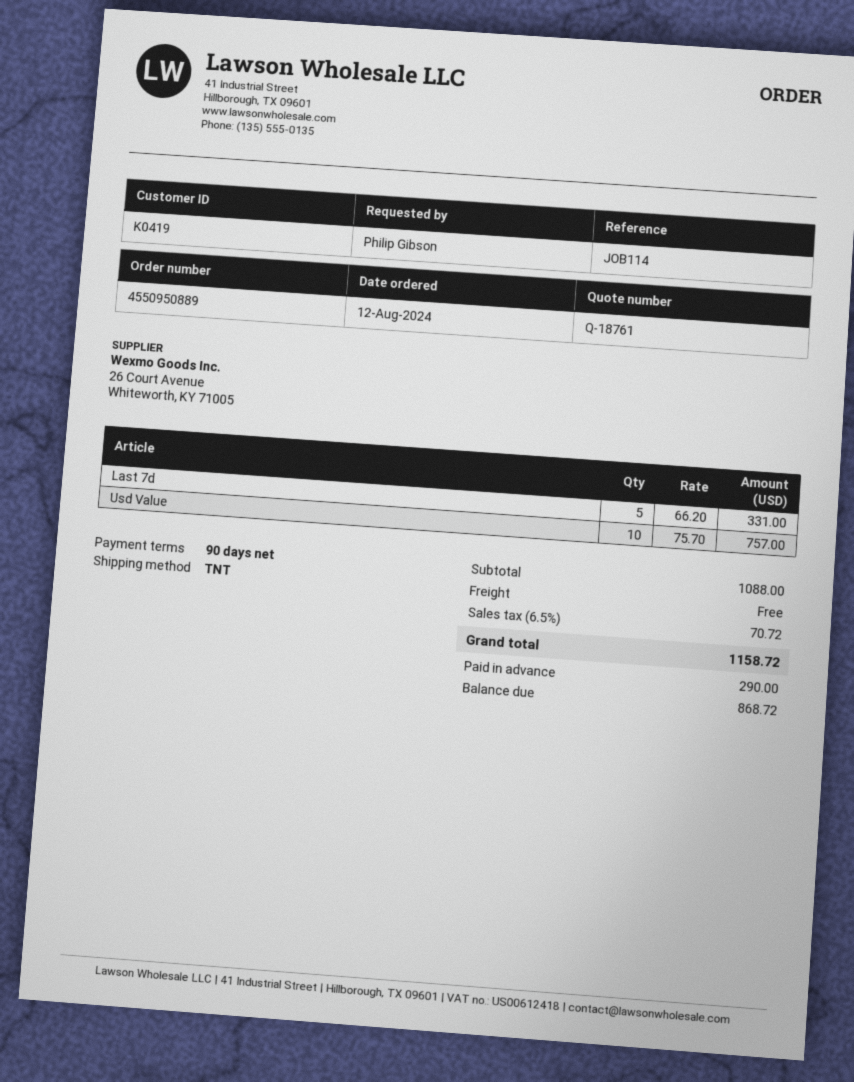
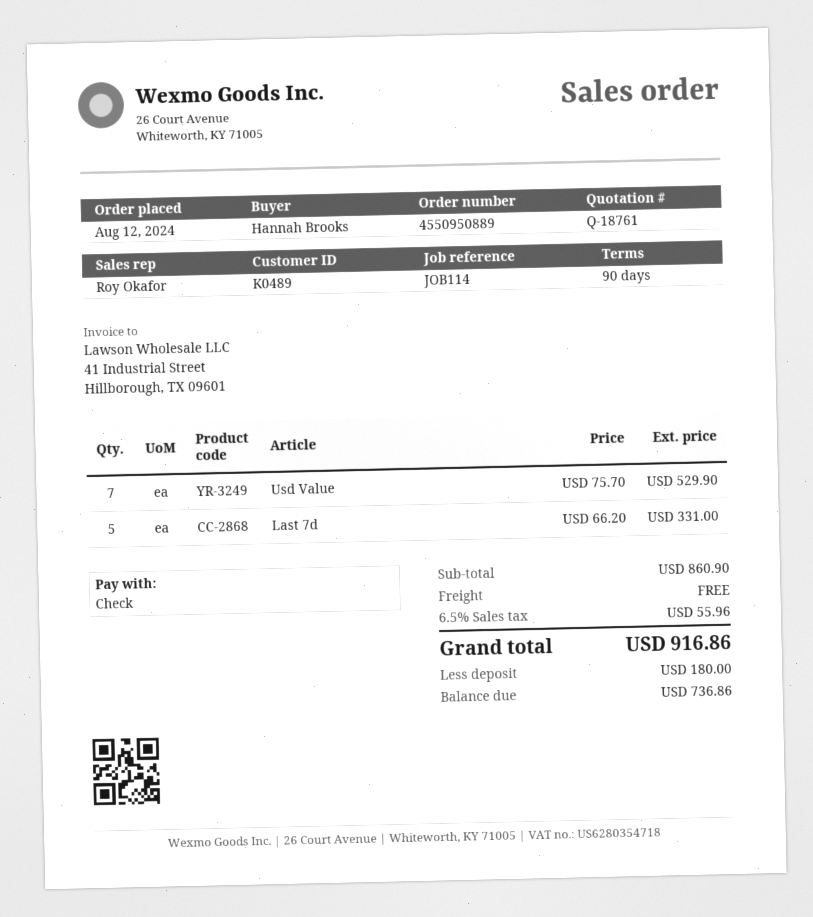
customer number: K0419 -> K0489
ordered by: Philip Gibson -> Hannah Brooks
Usd Value: 10 x 75.70 = 757.00 -> 7 x 75.70 = 529.90
subtotal: 1088.00 -> 860.90
tax: 6.5% = 70.72 -> 6.5% = 55.96
total: 1158.72 -> 916.86
deposit: 290.00 -> 180.00
balance: 868.72 -> 736.86

